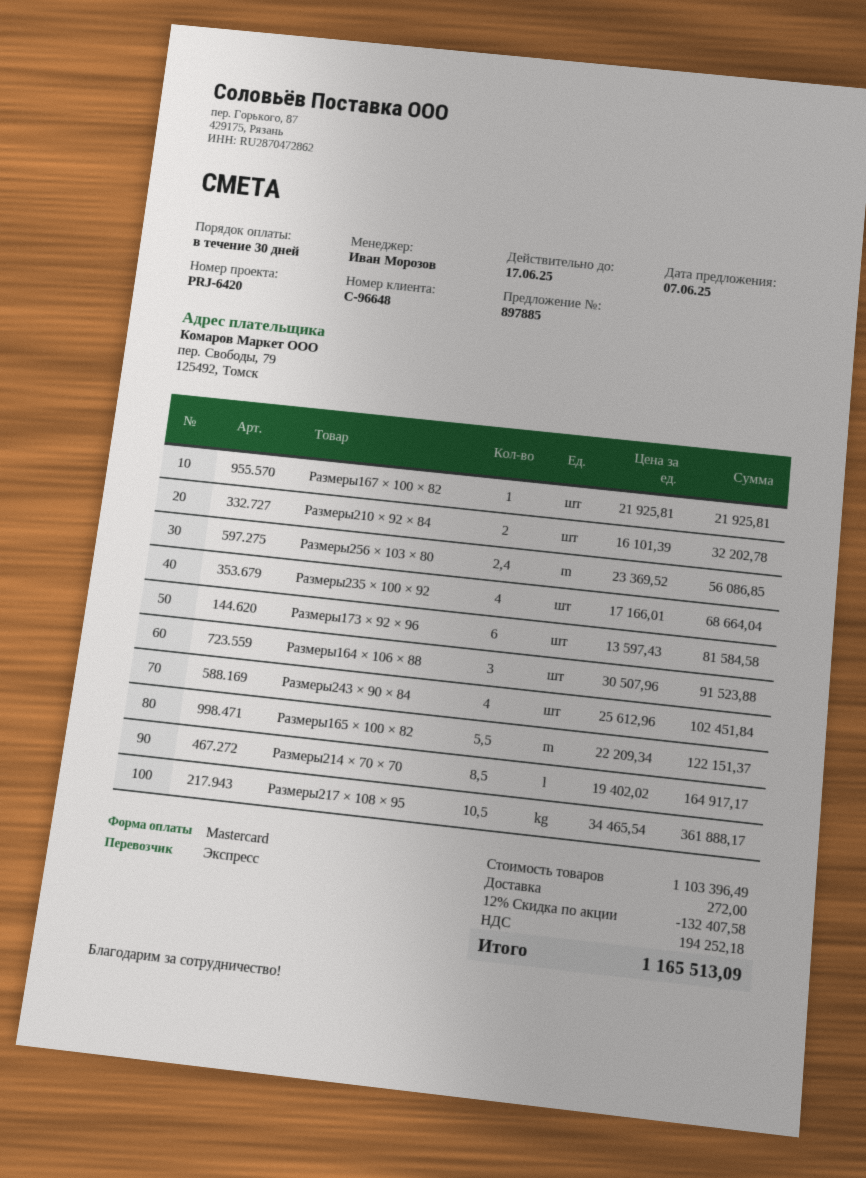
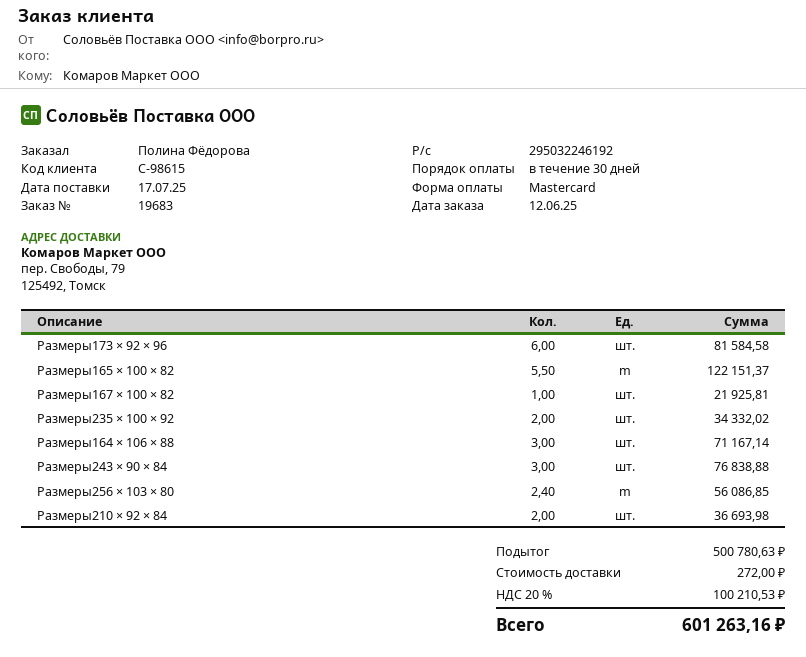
customer number: C-96648 -> C-98615
Размеры210 × 92 × 84: 2 for 32202.78 -> 2 for 36693.98
Размеры235 × 100 × 92: 4 for 68664.04 -> 2 for 34332.02
Размеры164 × 106 × 88: 3 for 91523.88 -> 3 for 71167.14
Размеры243 × 90 × 84: 4 for 102451.84 -> 3 for 76838.88
Размеры214 × 70 × 70: 8.5 for 164917.17 -> none
Размеры217 × 108 × 95: 10.5 for 361888.17 -> none
subtotal: 1103396.49 -> 500780.63
discount: 12% = 132407.58 -> none
tax: 194252.18 -> 100210.53
total: 1165513.09 -> 601263.16

